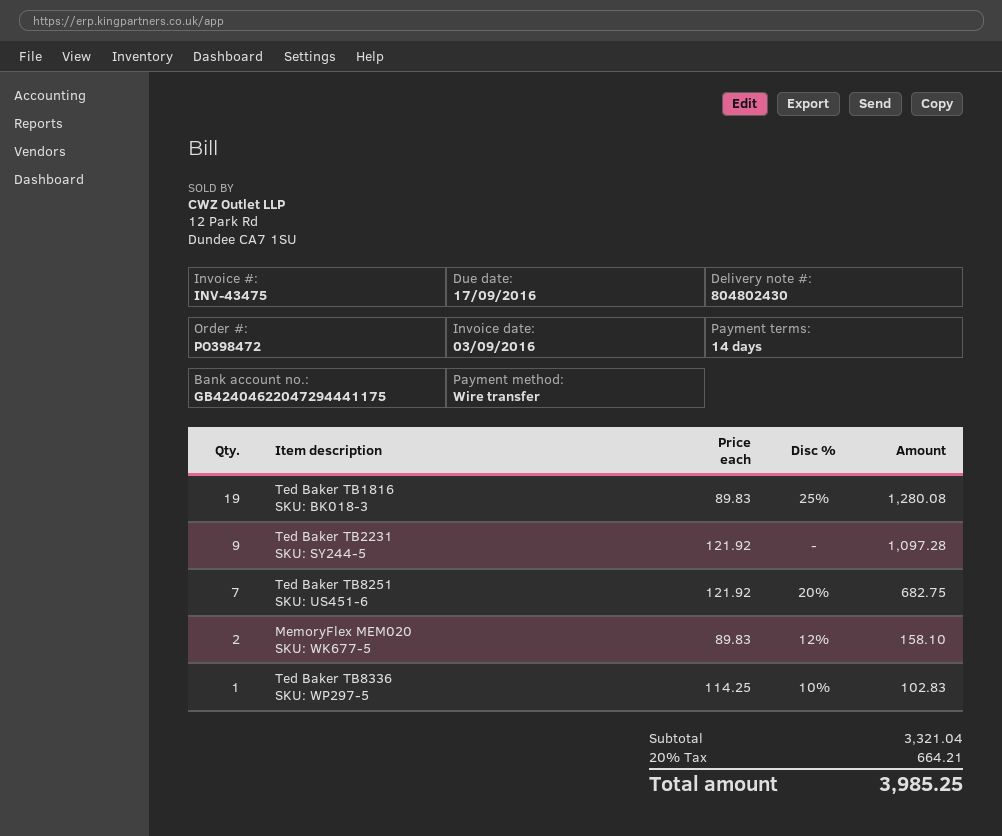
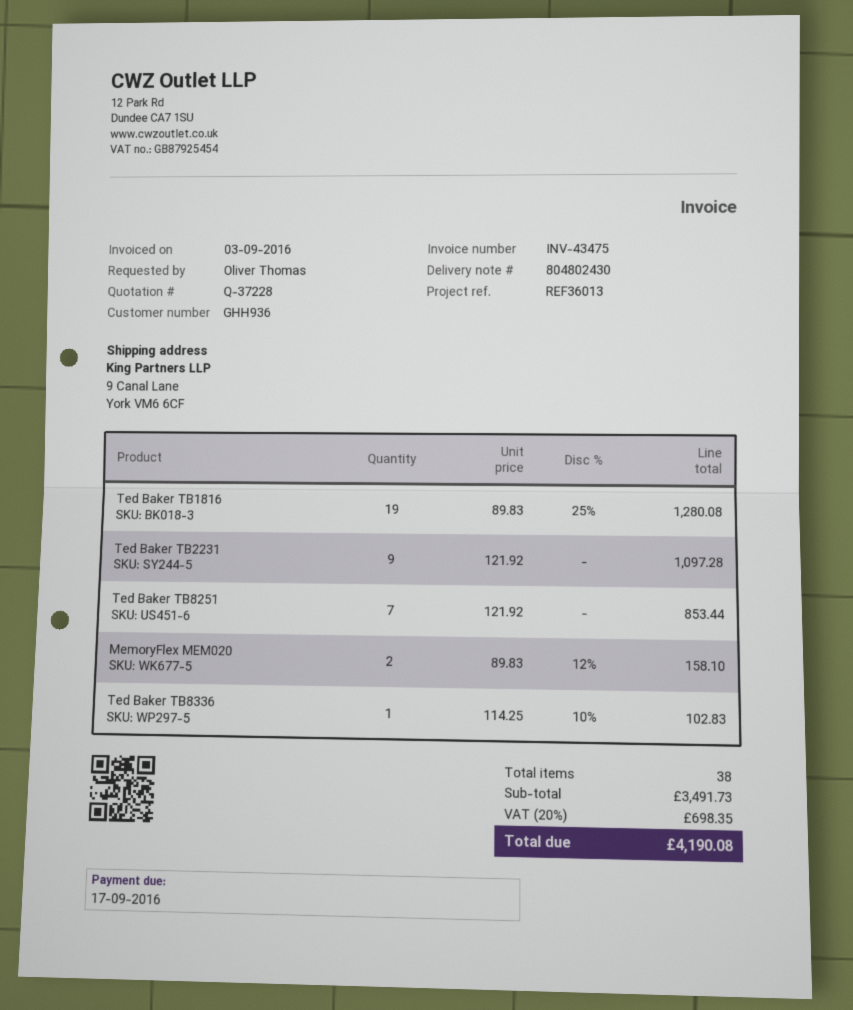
Ted Baker TB8251: 7 x 121.92 - 20% = 682.75 -> 7 x 121.92 = 853.44
subtotal: 3321.04 -> 3491.73
tax: 20% = 664.21 -> 20% = 698.35
total: 3985.25 -> 4190.08

